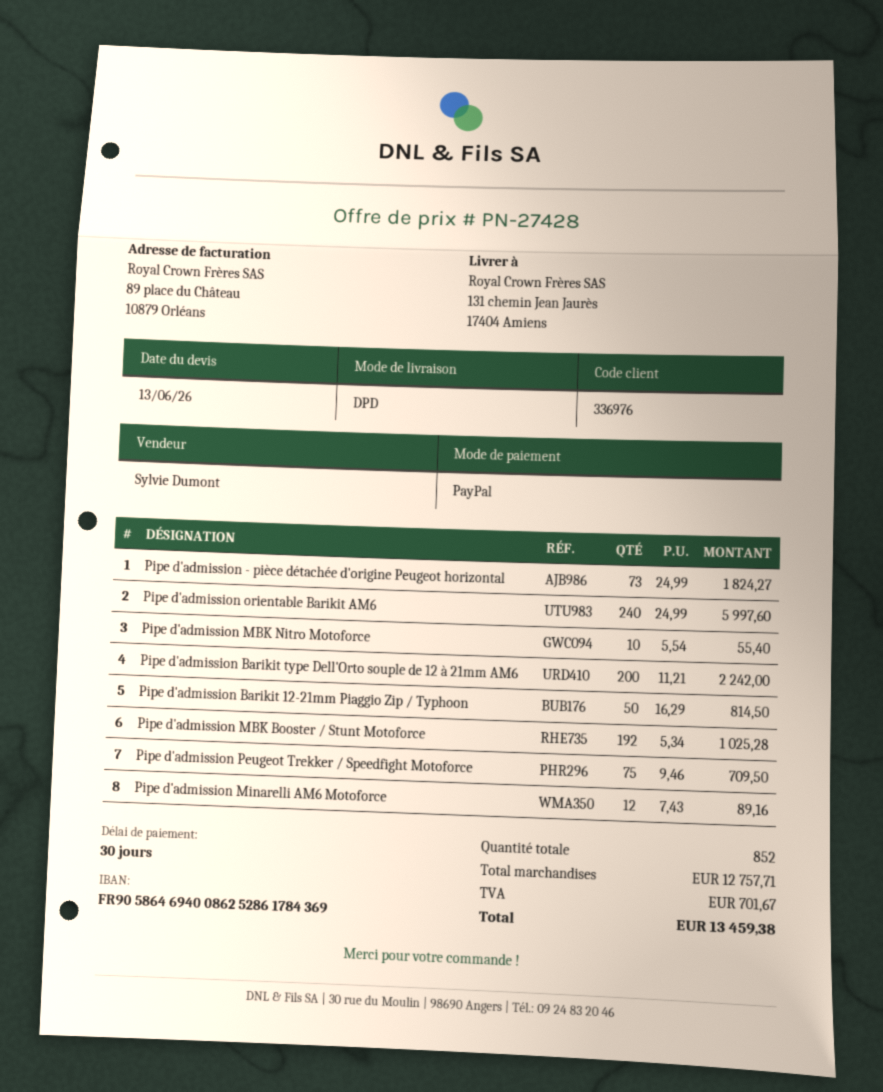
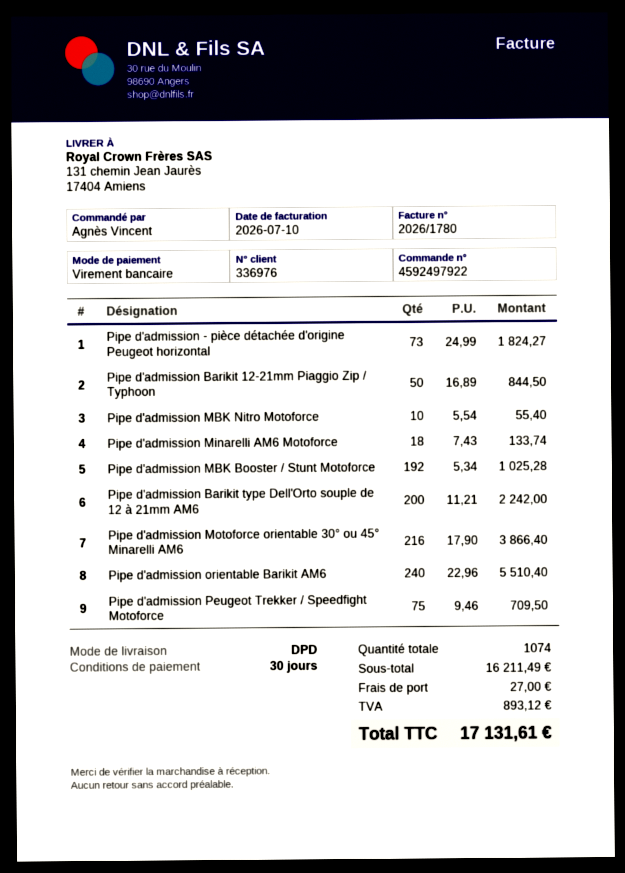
payment method: PayPal -> bank transfer
Pipe d'admission orientable Barikit AM6: 240 x 24.99 = 5997.60 -> 240 x 22.96 = 5510.40
Pipe d'admission Barikit 12-21mm Piaggio Zip / Typhoon: 50 x 16.29 = 814.50 -> 50 x 16.89 = 844.50
Pipe d'admission Minarelli AM6 Motoforce: 12 x 7.43 = 89.16 -> 18 x 7.43 = 133.74
Pipe d'admission Motoforce orientable 30° ou 45° Minarelli AM6: none -> 216 x 17.90 = 3866.40
total quantity: 852 -> 1074
subtotal: 12757.71 -> 16211.49
shipping: none -> 27.00
tax: 701.67 -> 893.12
total: 13459.38 -> 17131.61

